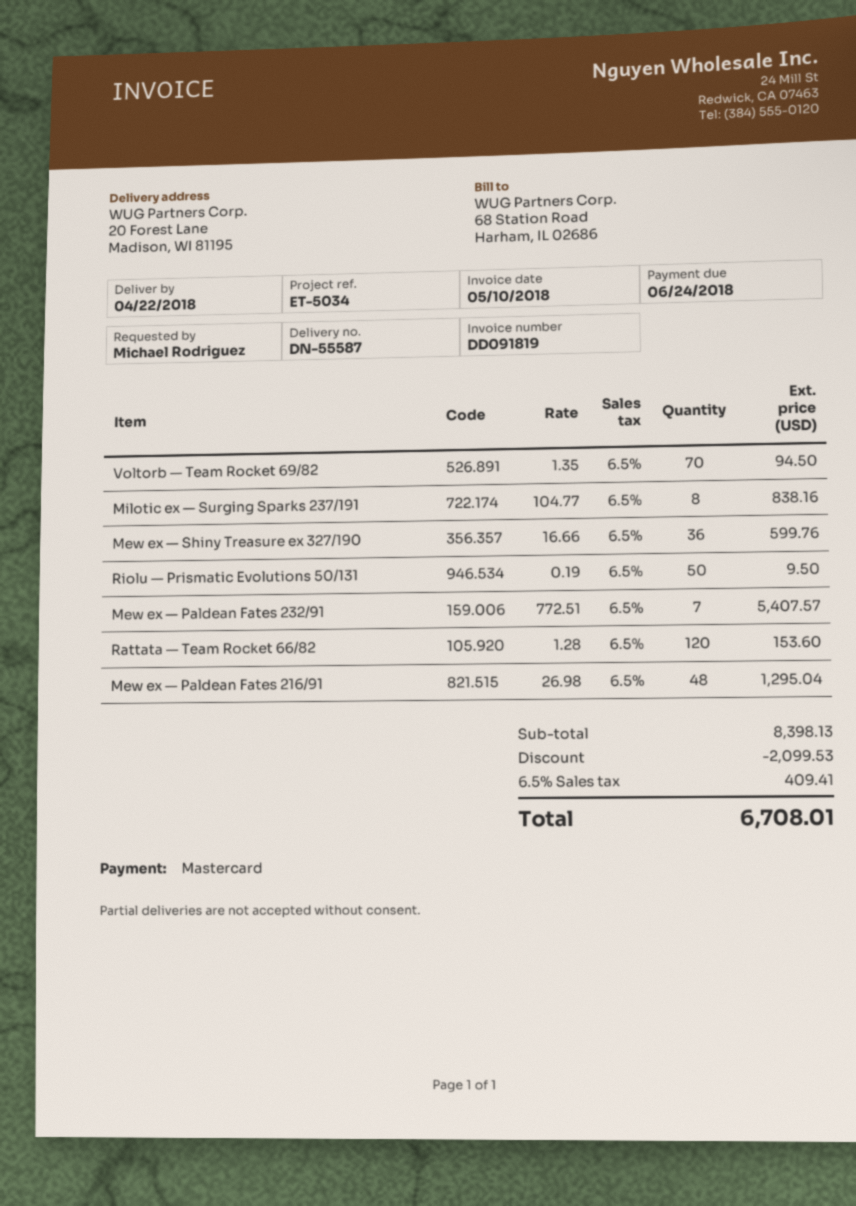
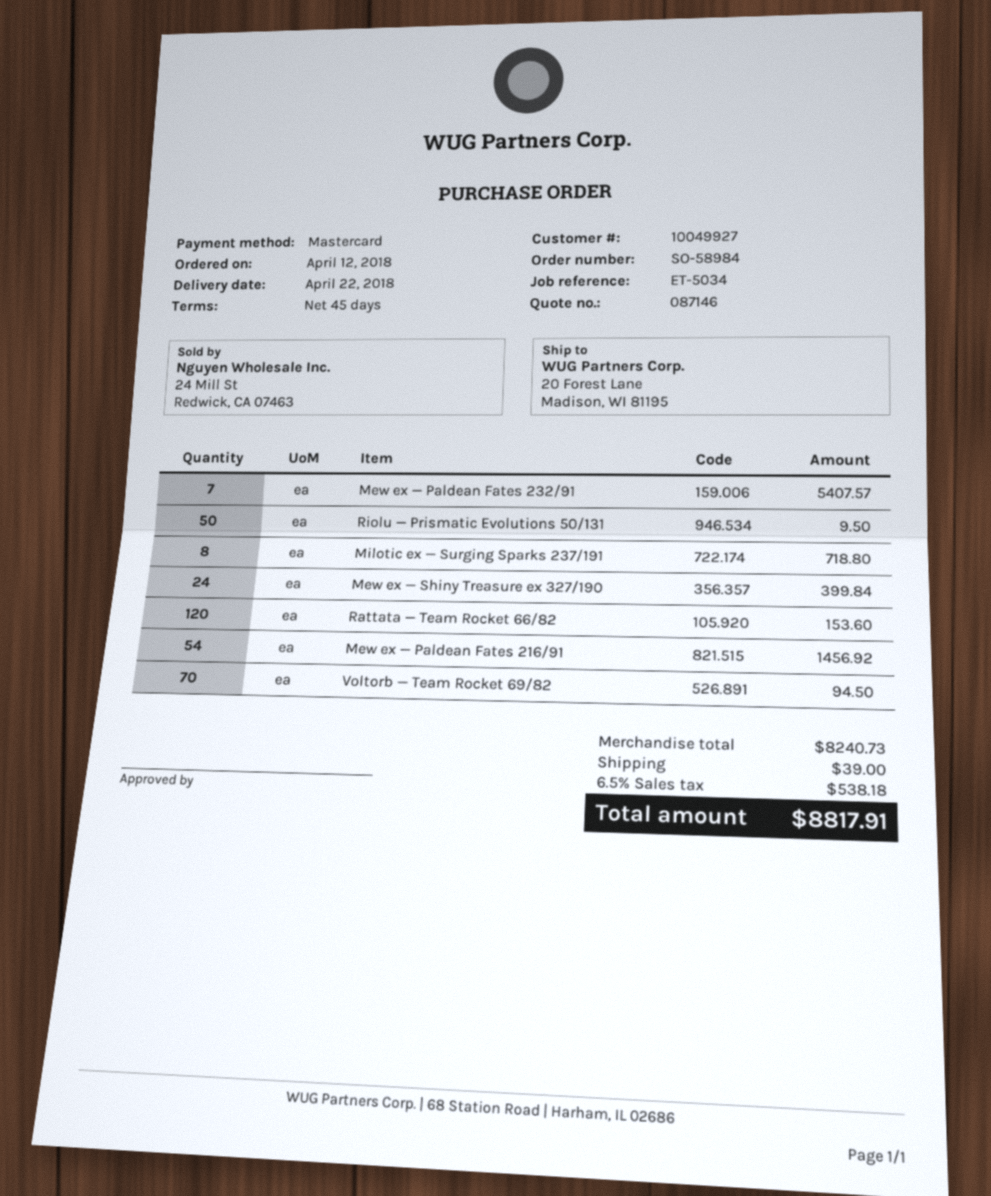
Milotic ex — Surging Sparks 237/191: 8 for 838.16 -> 8 for 718.80
Mew ex — Shiny Treasure ex 327/190: 36 for 599.76 -> 24 for 399.84
Mew ex — Paldean Fates 216/91: 48 for 1295.04 -> 54 for 1456.92
subtotal: 8398.13 -> 8240.73
discount: 2099.53 -> none
shipping: none -> 39.00
tax: 6.5% = 409.41 -> 6.5% = 538.18
total: 6708.01 -> 8817.91

